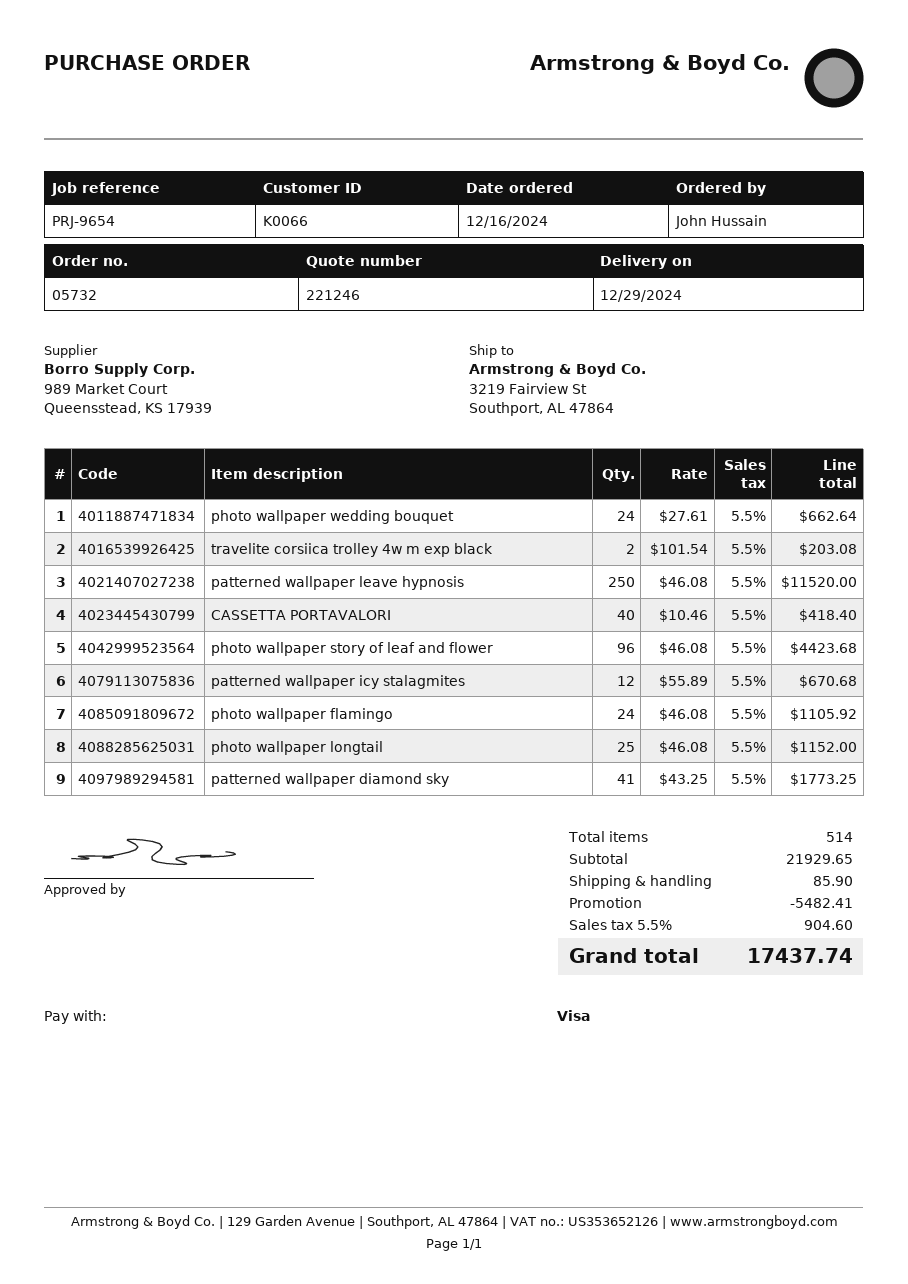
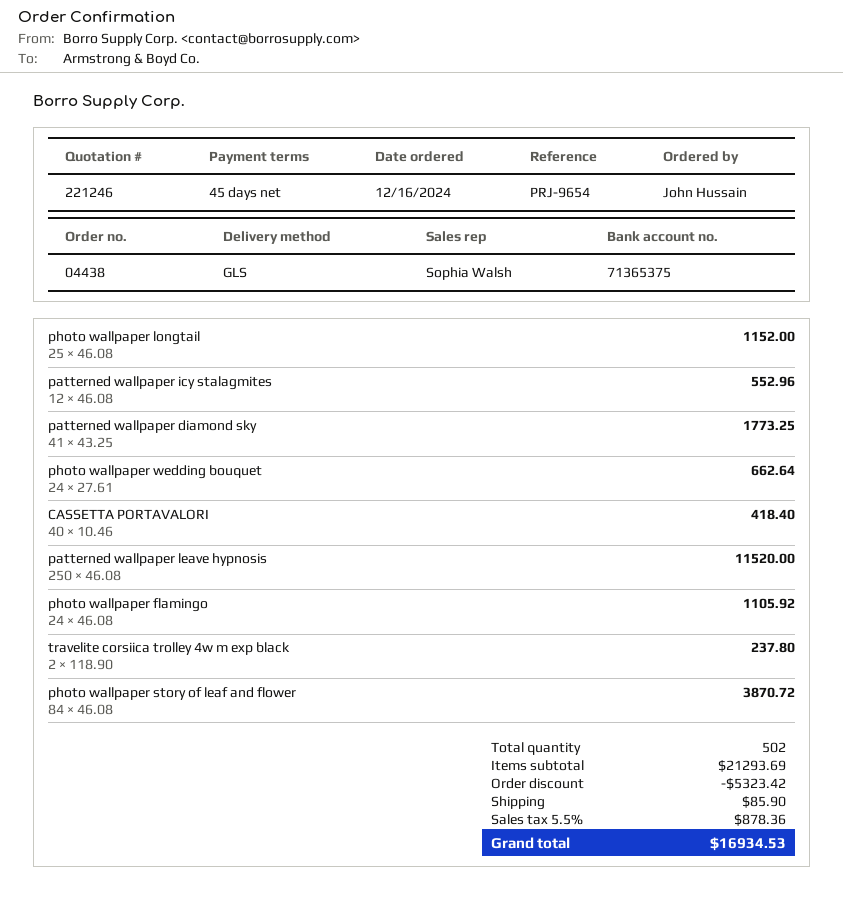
order number: 05732 -> 04438
travelite corsiica trolley 4w m exp black: 2 x 101.54 = 203.08 -> 2 x 118.90 = 237.80
photo wallpaper story of leaf and flower: 96 x 46.08 = 4423.68 -> 84 x 46.08 = 3870.72
patterned wallpaper icy stalagmites: 12 x 55.89 = 670.68 -> 12 x 46.08 = 552.96
total quantity: 514 -> 502
subtotal: 21929.65 -> 21293.69
discount: 5482.41 -> 5323.42
tax: 5.5% = 904.60 -> 5.5% = 878.36
total: 17437.74 -> 16934.53

